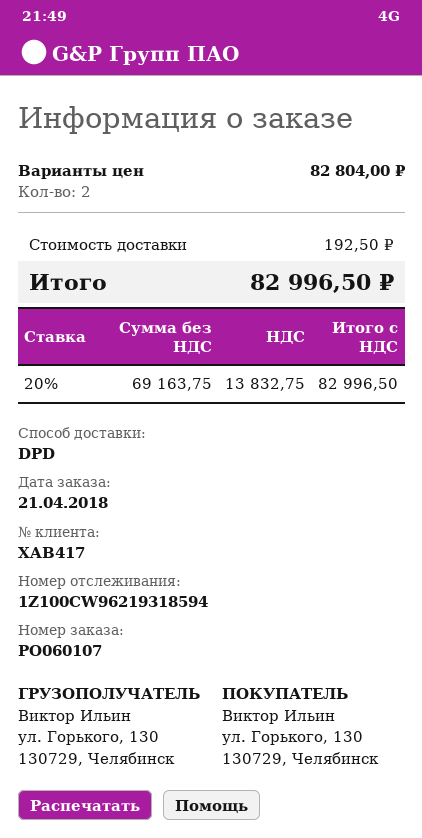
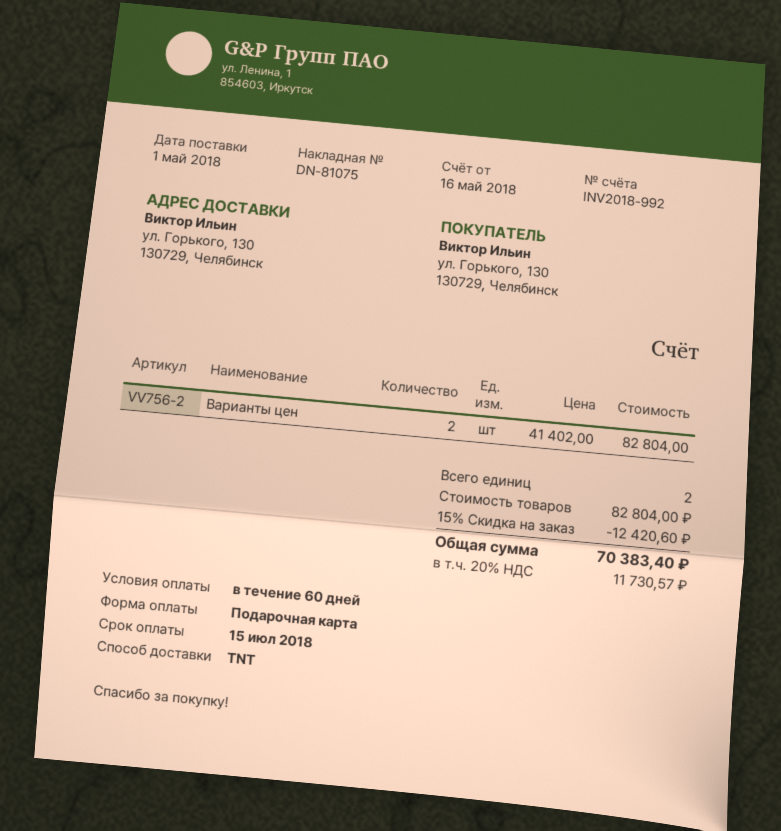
shipping method: DPD -> TNT
discount: none -> 15% = 12420.60
shipping: 192.50 -> none
tax: 20% = 13832.75 -> 20% = 11730.57
total: 82996.50 -> 70383.40

